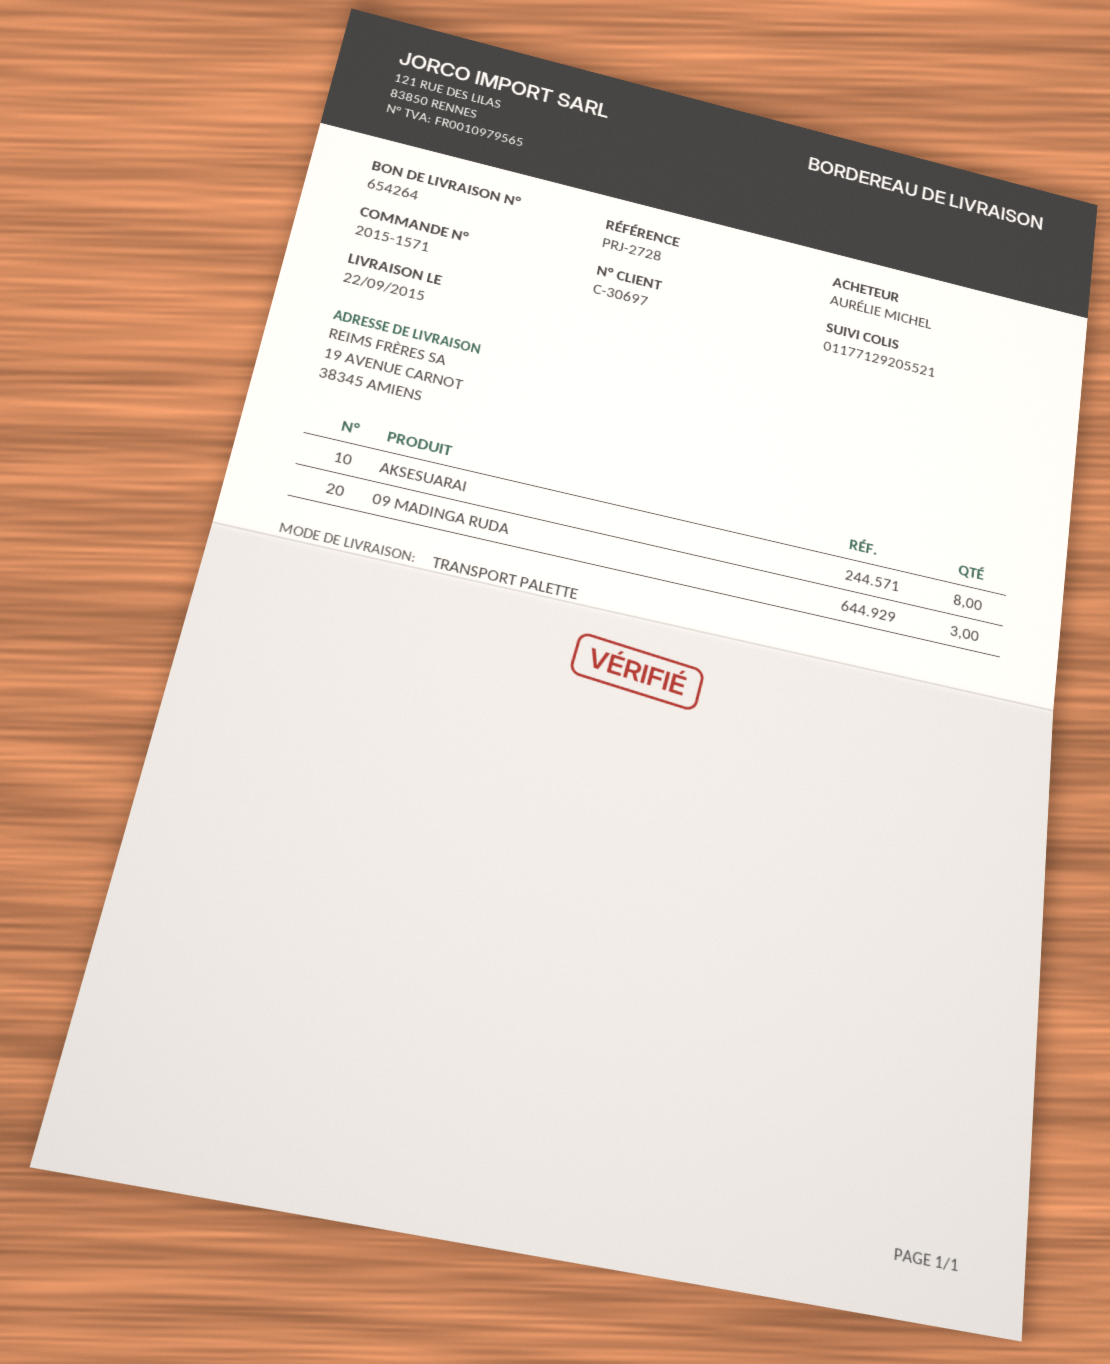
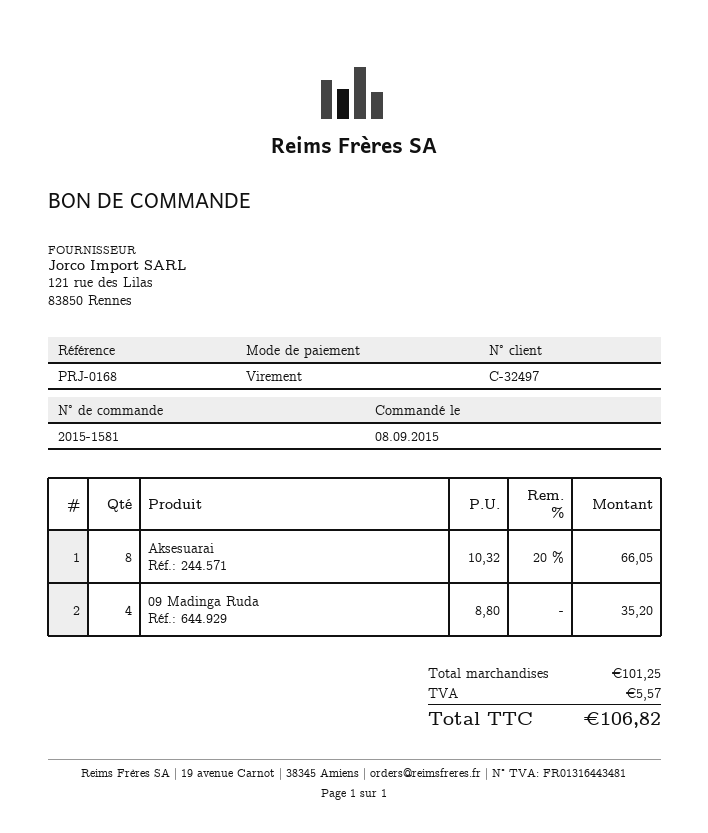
order number: 2015-1571 -> 2015-1581
customer number: C-30697 -> C-32497
reference: PRJ-2728 -> PRJ-0168
09 MADINGA RUDA: 3 -> 4

